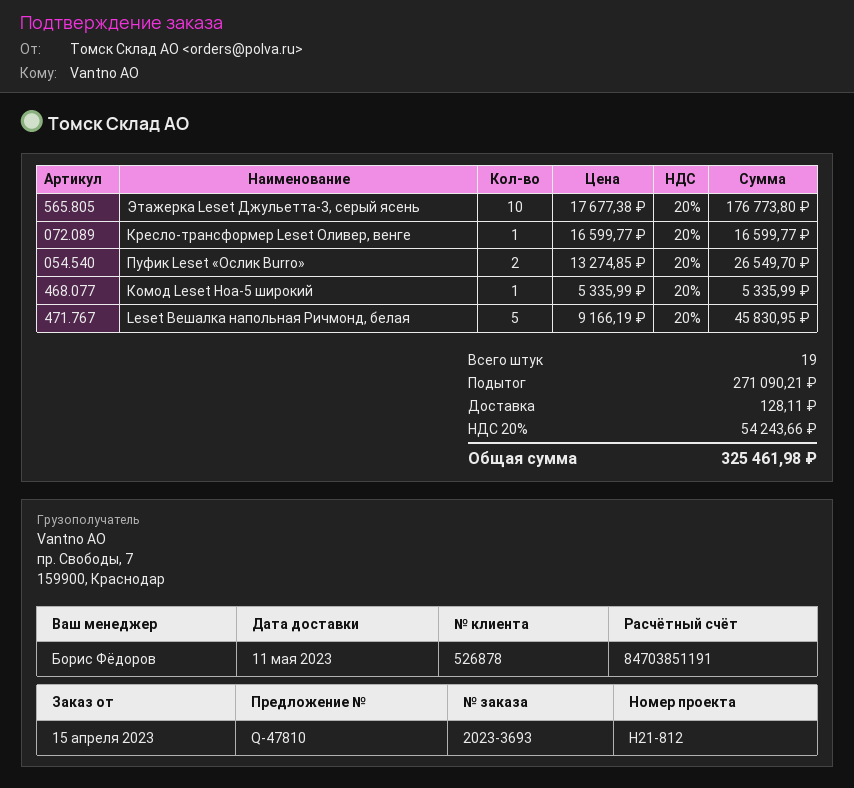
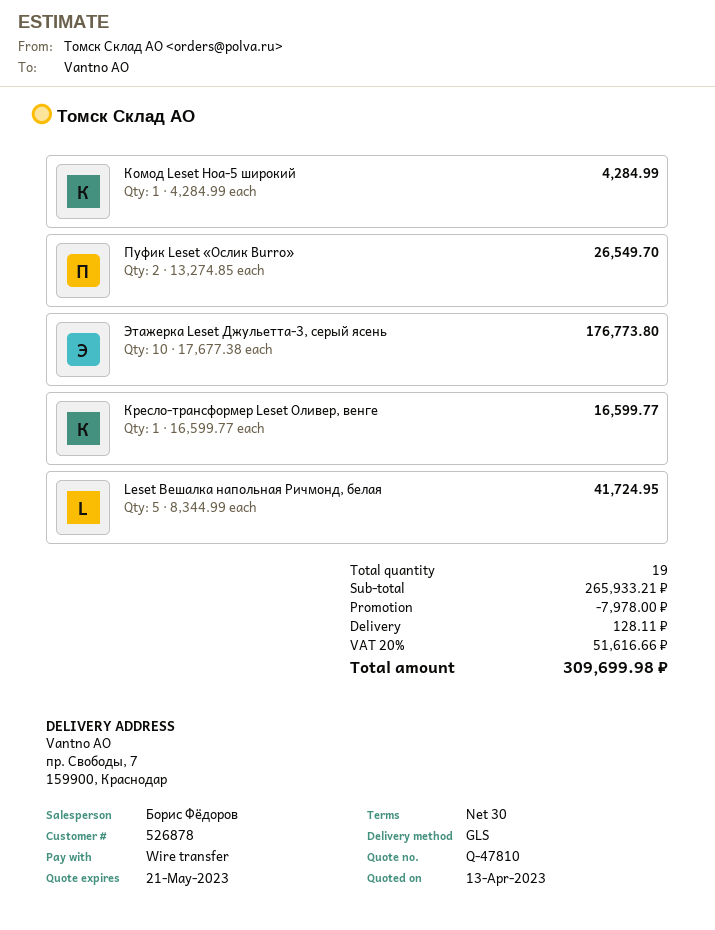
Комод Leset Ноа-5 широкий: 1 x 5335.99 = 5335.99 -> 1 x 4284.99 = 4284.99
Leset Вешалка напольная Ричмонд, белая: 5 x 9166.19 = 45830.95 -> 5 x 8344.99 = 41724.95
subtotal: 271090.21 -> 265933.21
discount: none -> 7978.00
tax: 20% = 54243.66 -> 20% = 51616.66
total: 325461.98 -> 309699.98

